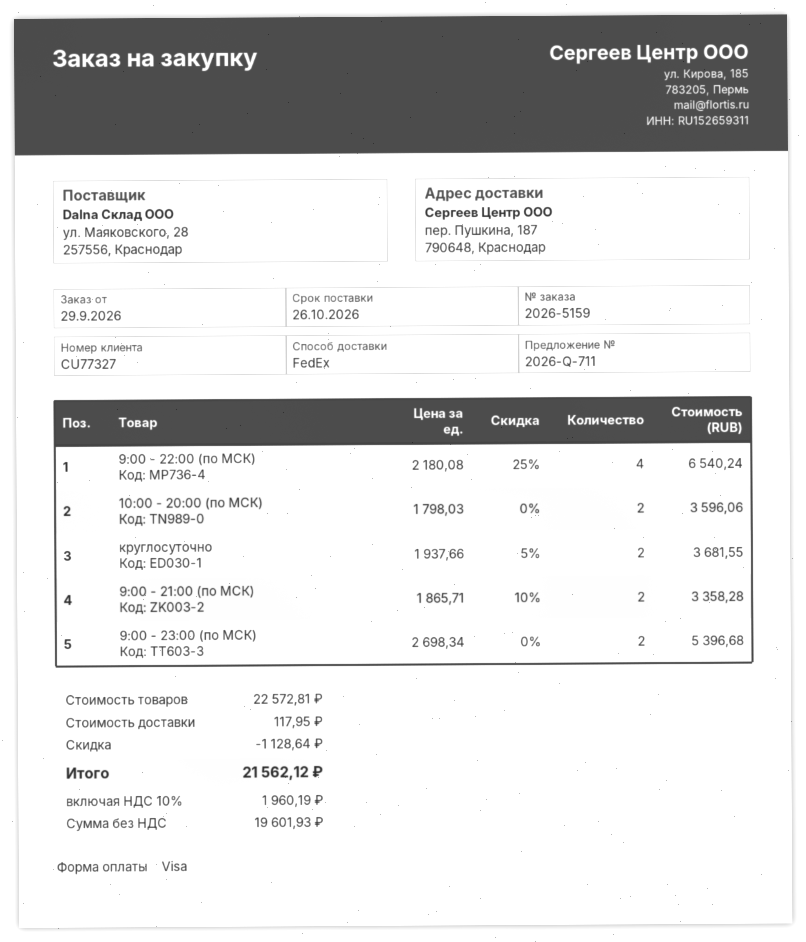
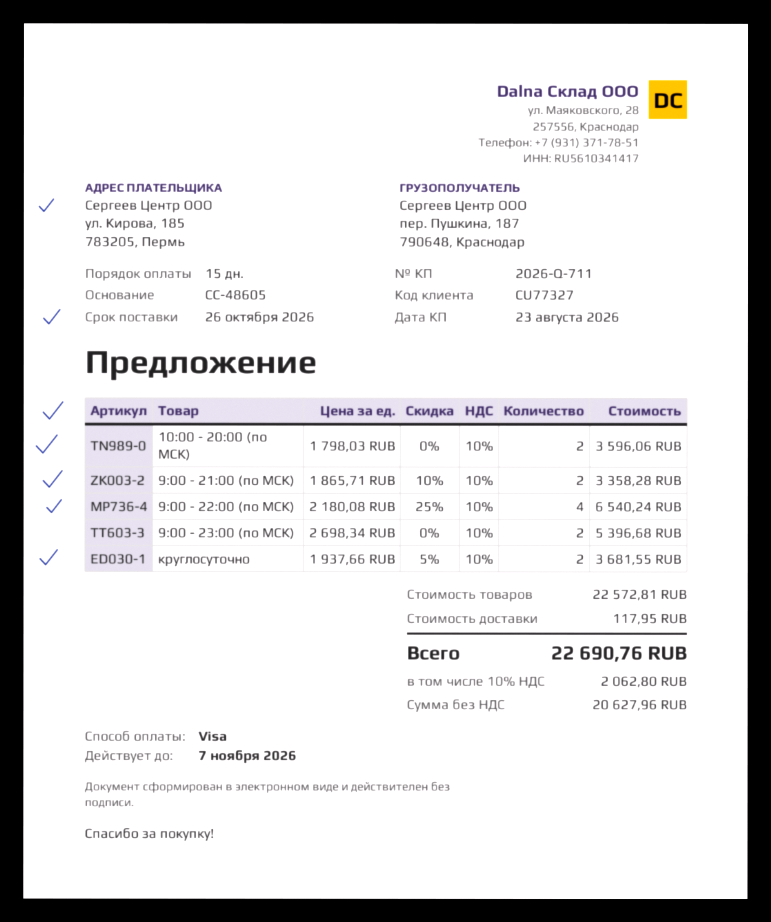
discount: 1128.64 -> none
net: 19601.93 -> 20627.96
tax: 10% = 1960.19 -> 10% = 2062.80
total: 21562.12 -> 22690.76

